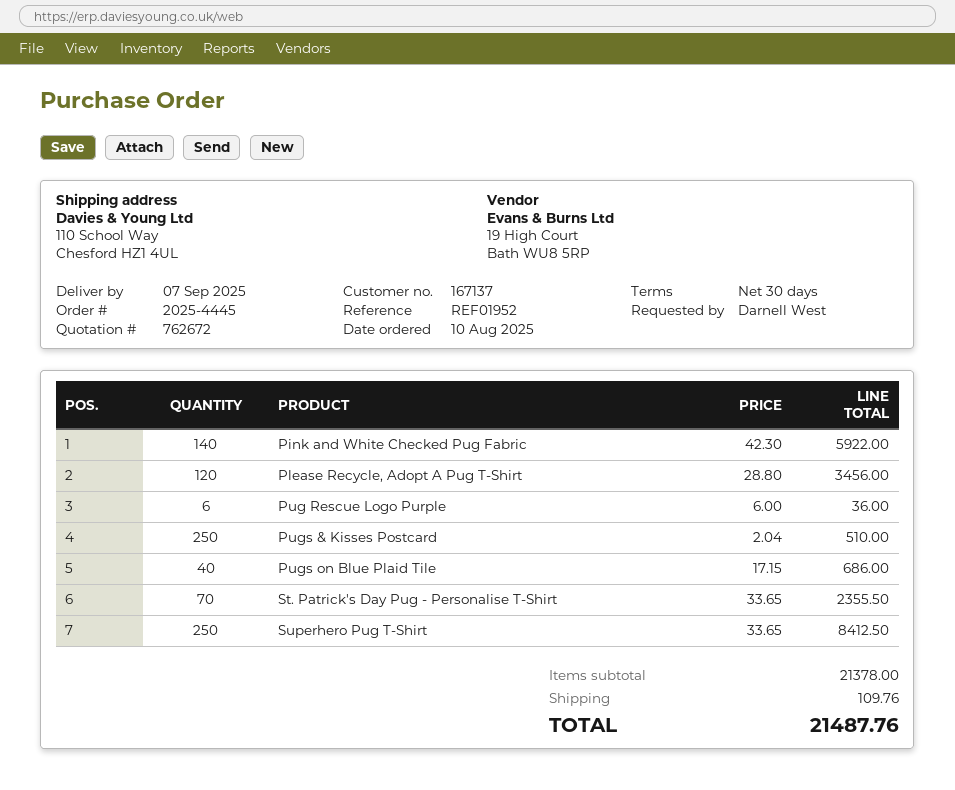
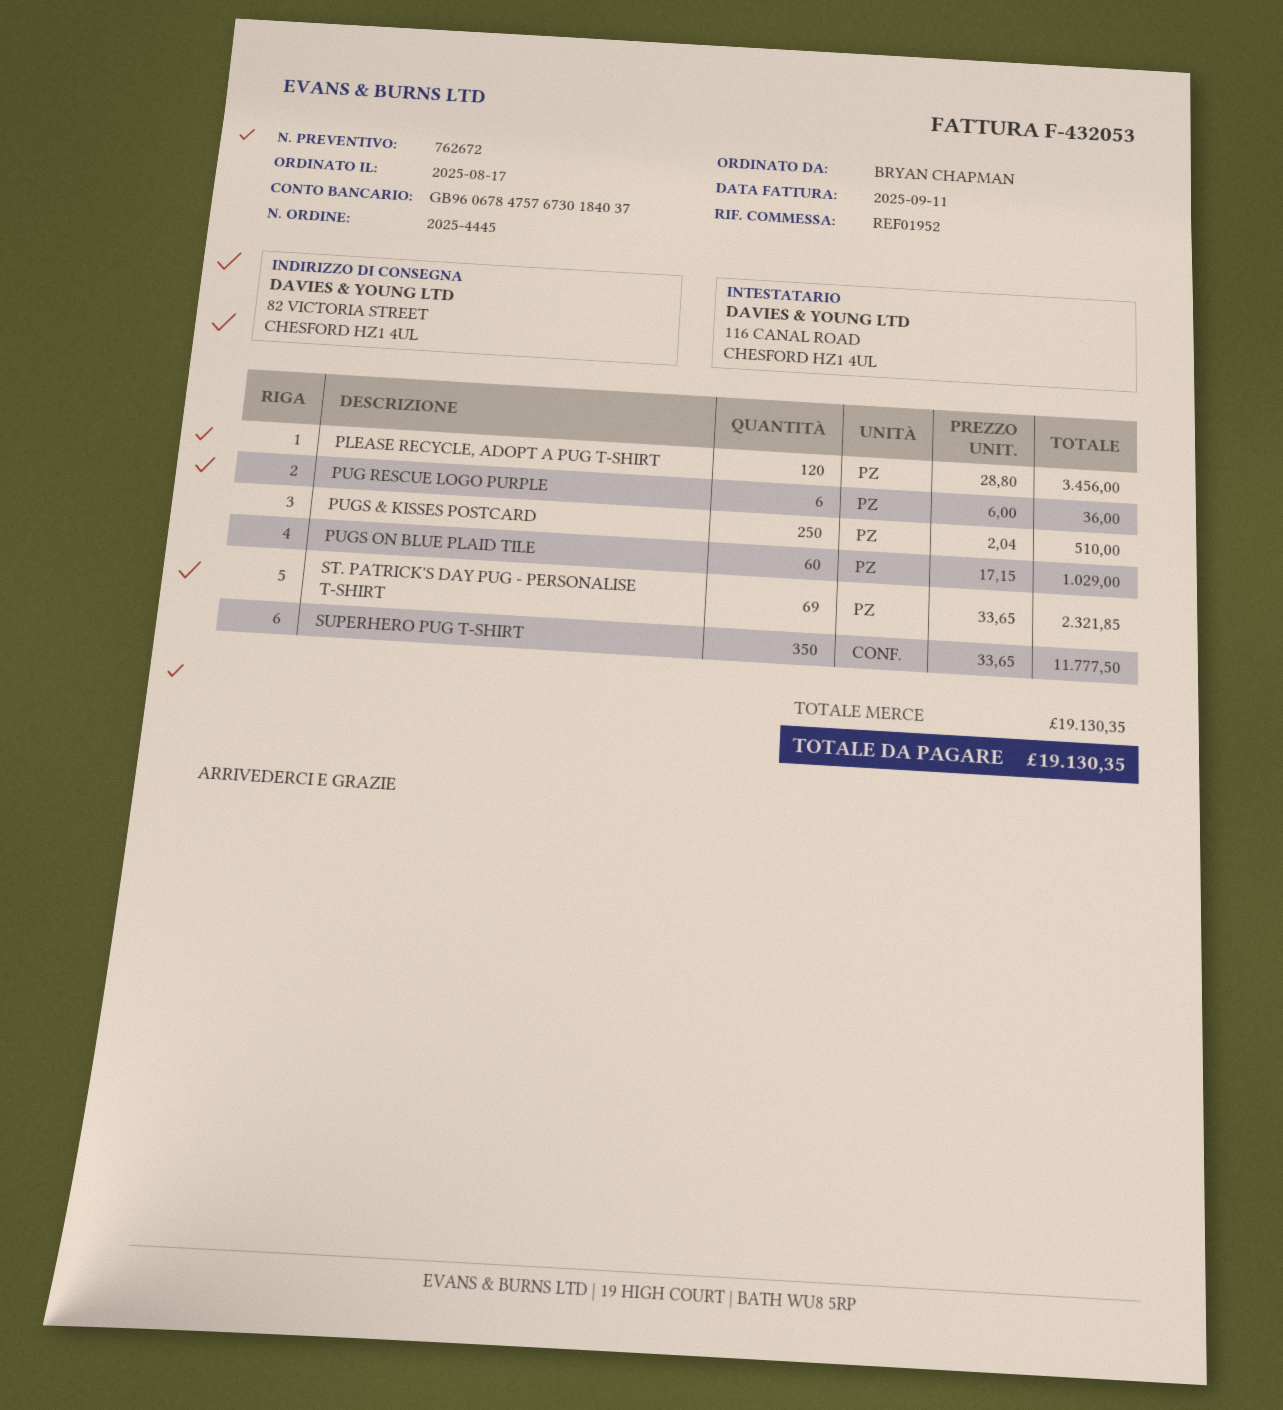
order date: 2025-08-10 -> 2025-08-17
ordered by: Darnell West -> BRYAN CHAPMAN
ship to: 110 School Way, Chesford HZ1 4UL -> 82 VICTORIA STREET, CHESFORD HZ1 4UL
Pink and White Checked Pug Fabric: 140 x 42.30 = 5922.00 -> none
Pugs on Blue Plaid Tile: 40 x 17.15 = 686.00 -> 60 x 17.15 = 1029.00
St. Patrick's Day Pug - Personalise T-Shirt: 70 x 33.65 = 2355.50 -> 69 x 33.65 = 2321.85
Superhero Pug T-Shirt: 250 x 33.65 = 8412.50 -> 350 x 33.65 = 11777.50
subtotal: 21378.00 -> 19130.35
shipping: 109.76 -> none
total: 21487.76 -> 19130.35

